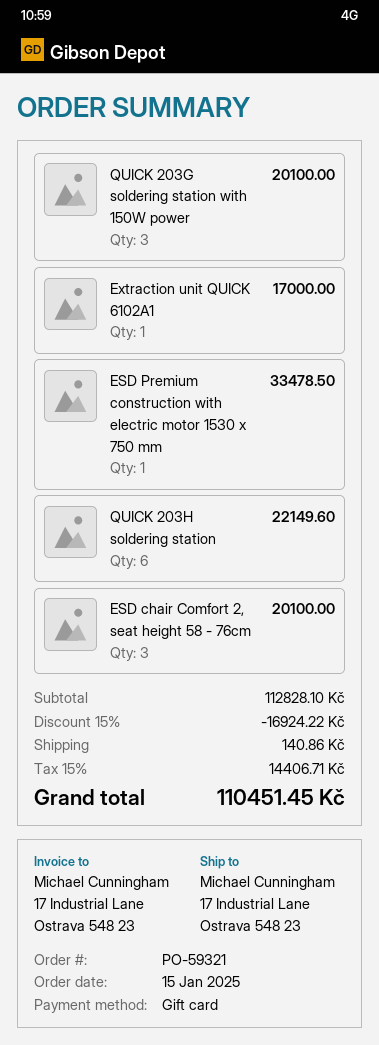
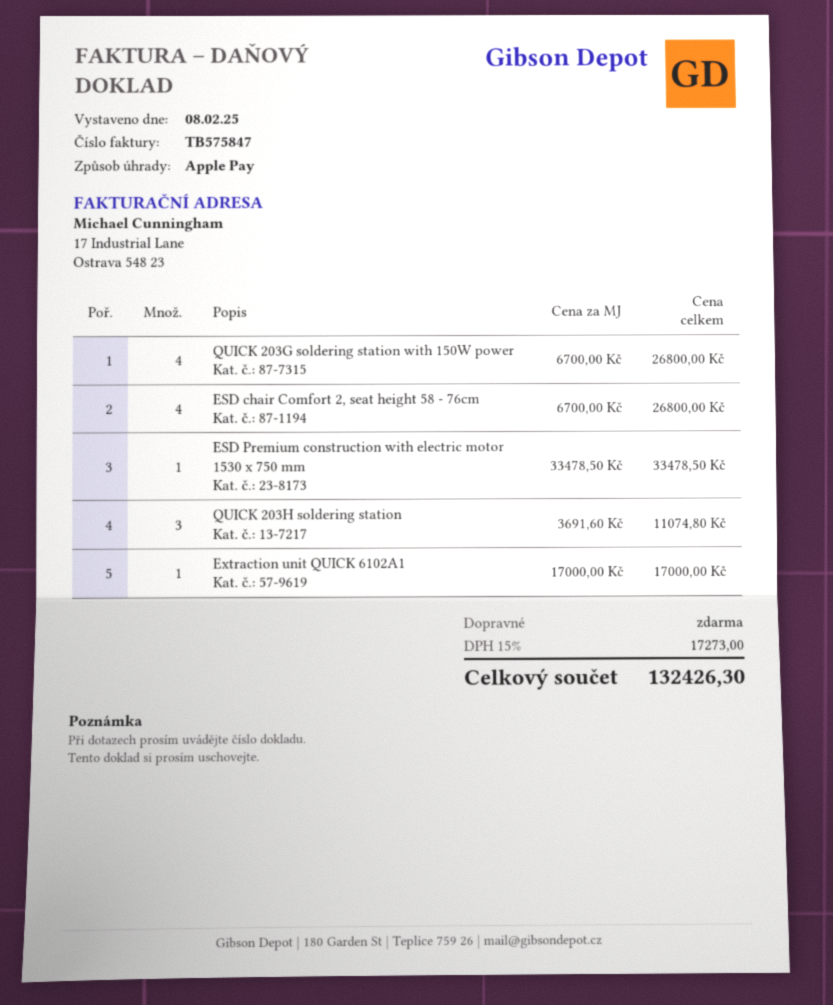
payment method: gift card -> Apple Pay
QUICK 203G soldering station with 150W power: 3 for 20100.00 -> 4 for 26800.00
QUICK 203H soldering station: 6 for 22149.60 -> 3 for 11074.80
ESD chair Comfort 2, seat height 58 - 76cm: 3 for 20100.00 -> 4 for 26800.00
discount: 15% = 16924.22 -> none
shipping: 140.86 -> 0.00
tax: 15% = 14406.71 -> 15% = 17273.00
total: 110451.45 -> 132426.30

